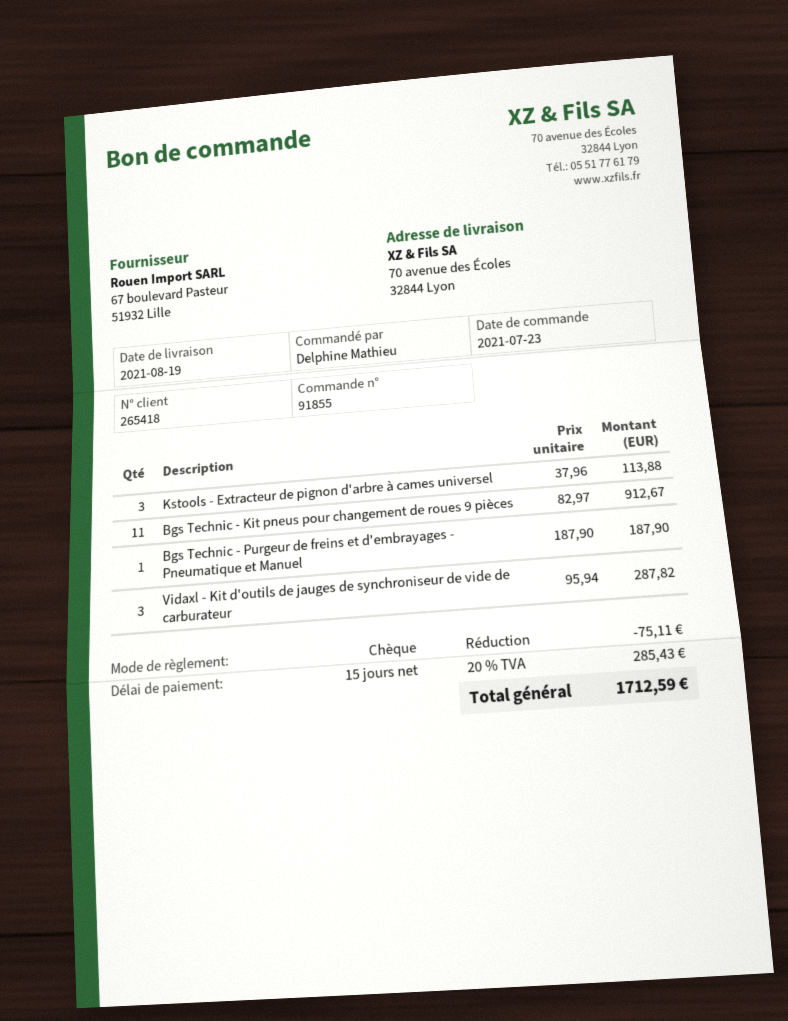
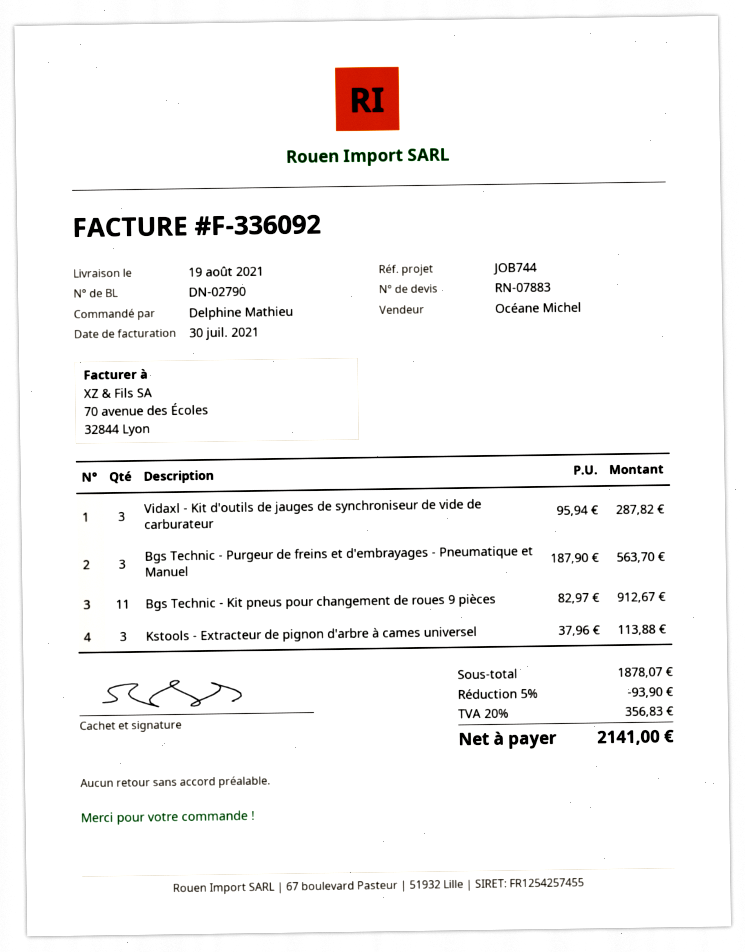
Bgs Technic - Purgeur de freins et d'embrayages - Pneumatique et Manuel: 1 x 187.90 = 187.90 -> 3 x 187.90 = 563.70
discount: 75.11 -> 93.90
tax: 20% = 285.43 -> 20% = 356.83
total: 1712.59 -> 2141.00

